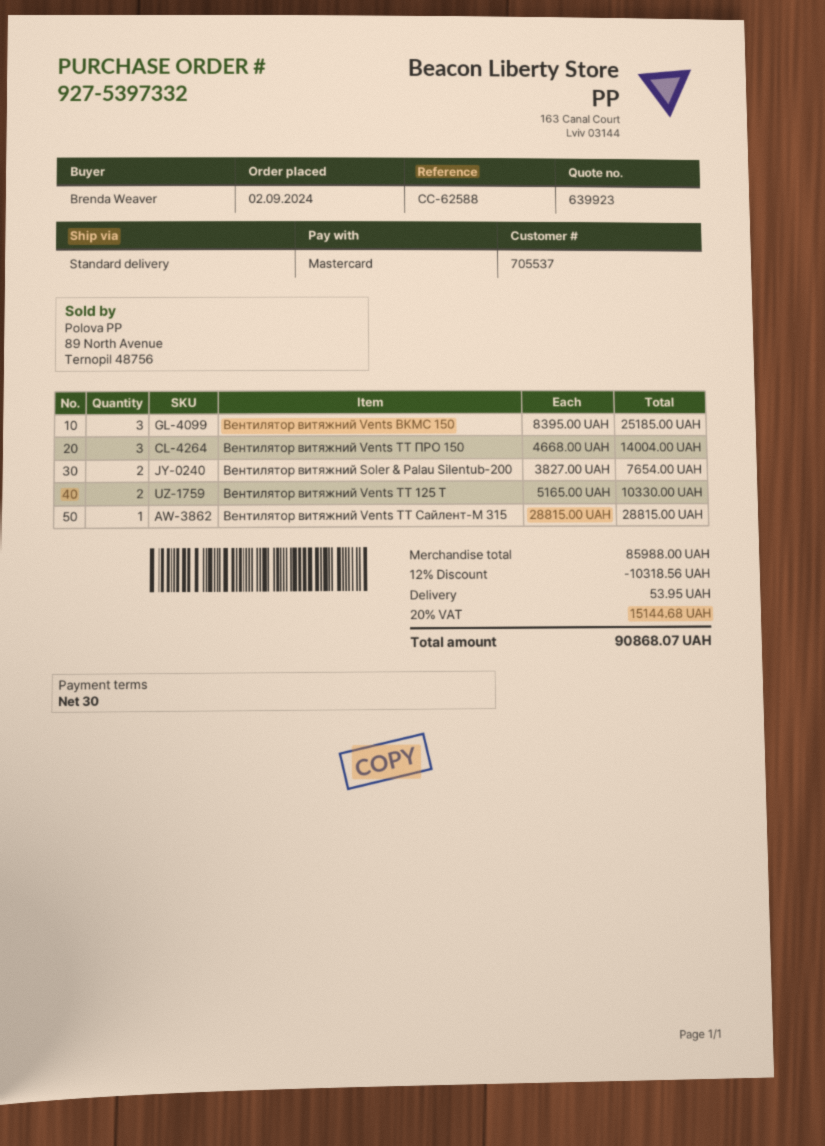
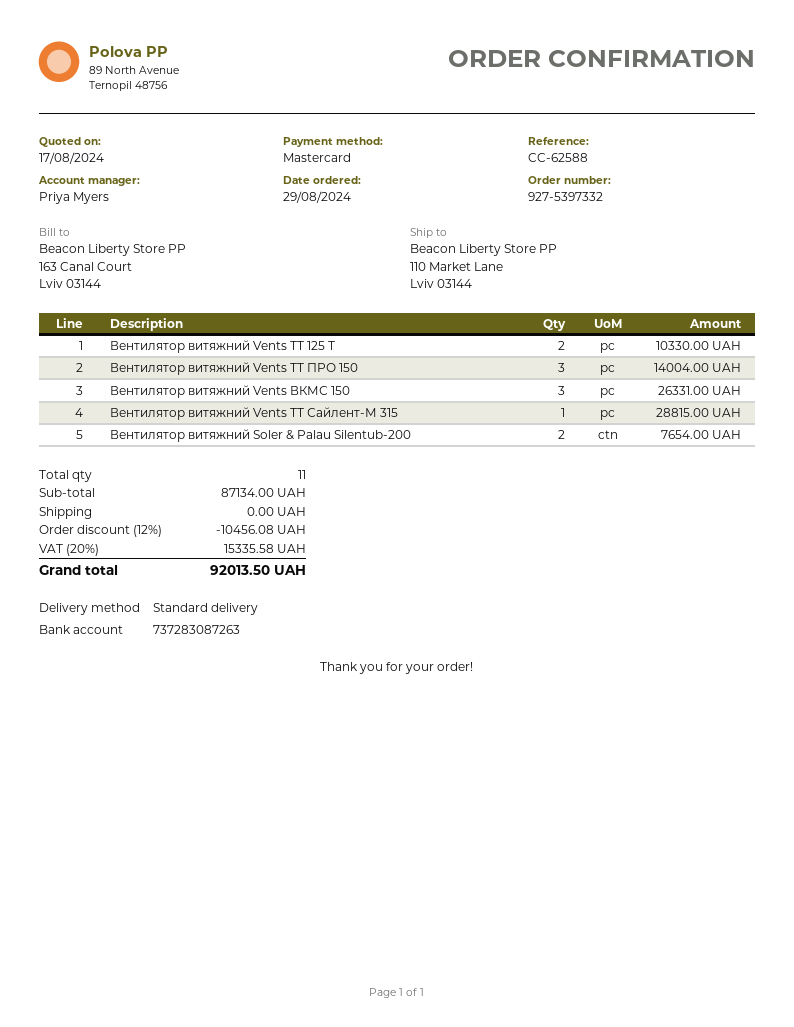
order date: 2024-09-02 -> 2024-08-29
Вентилятор витяжний Vents ВКМС 150: 3 for 25185.00 -> 3 for 26331.00
subtotal: 85988.00 -> 87134.00
discount: 12% = 10318.56 -> 12% = 10456.08
shipping: 53.95 -> 0.00
tax: 20% = 15144.68 -> 20% = 15335.58
total: 90868.07 -> 92013.50

